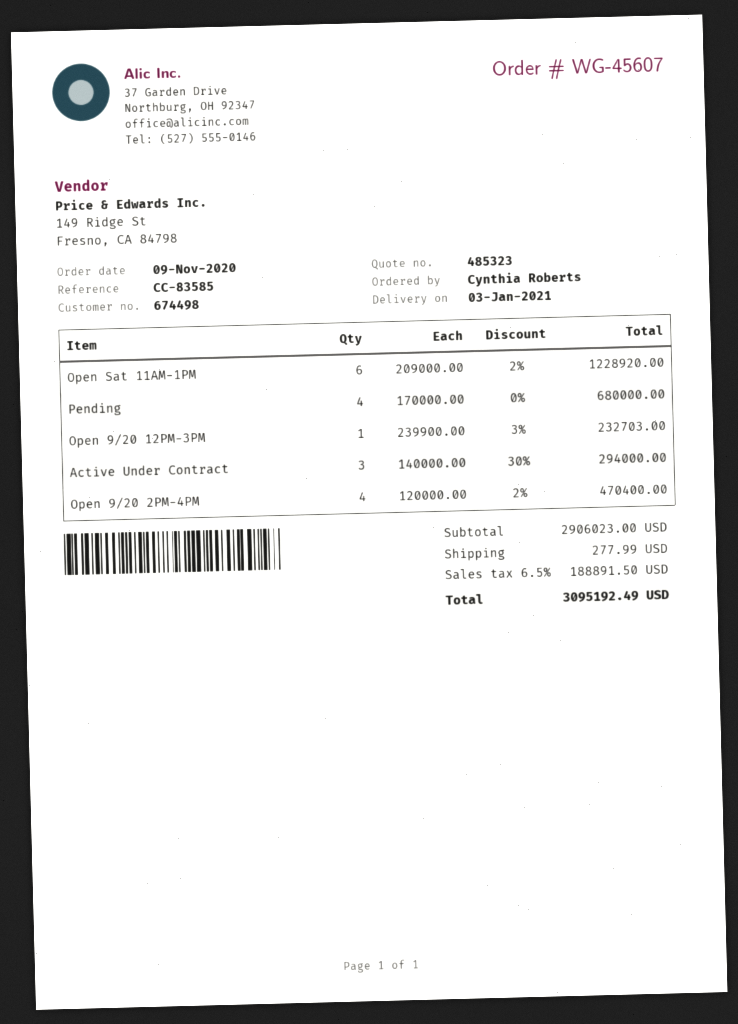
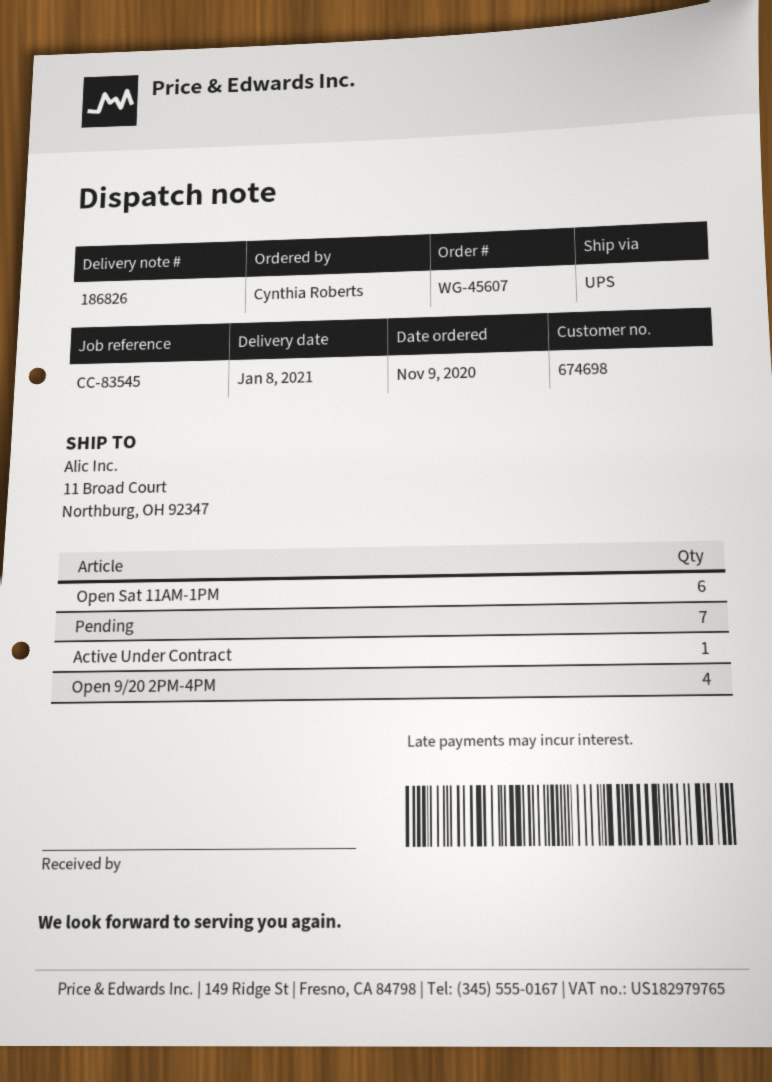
delivery date: 2021-01-03 -> 2021-01-08
customer number: 674498 -> 674698
reference: CC-83585 -> CC-83545
Pending: 4 -> 7
Open 9/20 12PM-3PM: 1 -> none
Active Under Contract: 3 -> 1

